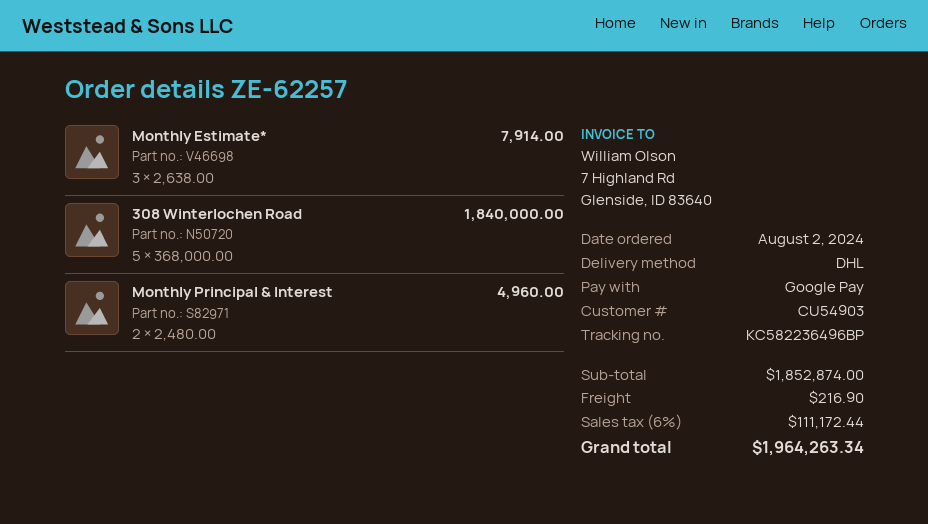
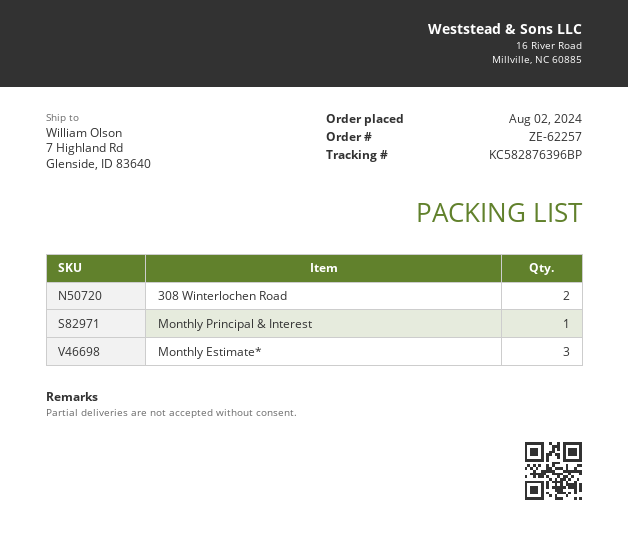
tracking number: KC582236496BP -> KC582876396BP
308 Winterlochen Road: 5 -> 2
Monthly Principal & Interest: 2 -> 1

